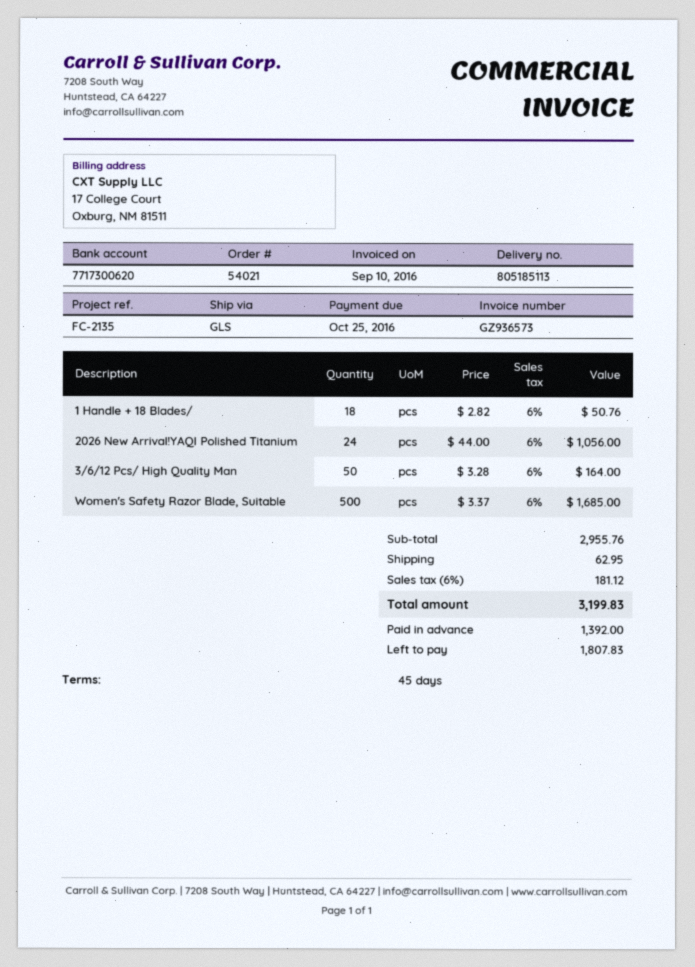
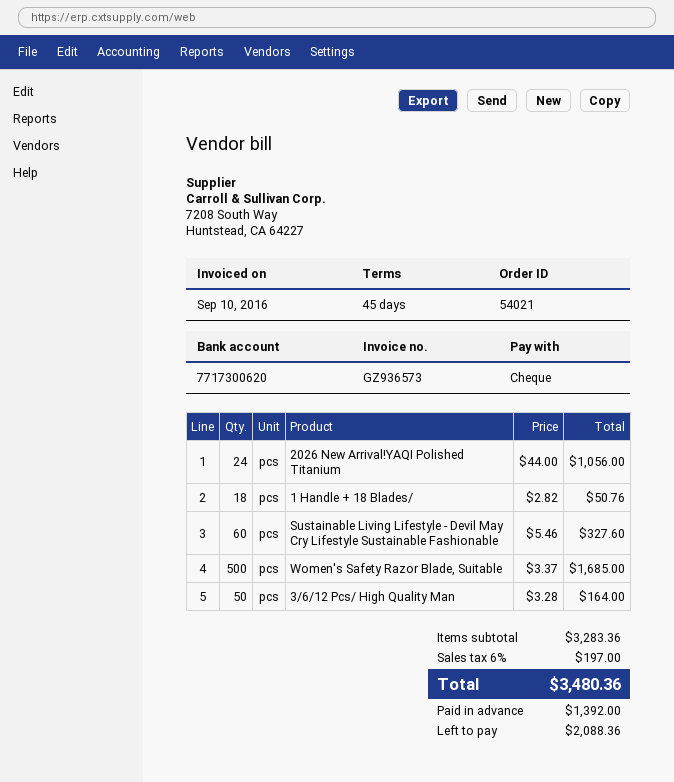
Sustainable Living Lifestyle - Devil May Cry Lifestyle Sustainable Fashionable: none -> 60 x 5.46 = 327.60
subtotal: 2955.76 -> 3283.36
shipping: 62.95 -> none
tax: 6% = 181.12 -> 6% = 197.00
total: 3199.83 -> 3480.36
balance: 1807.83 -> 2088.36

